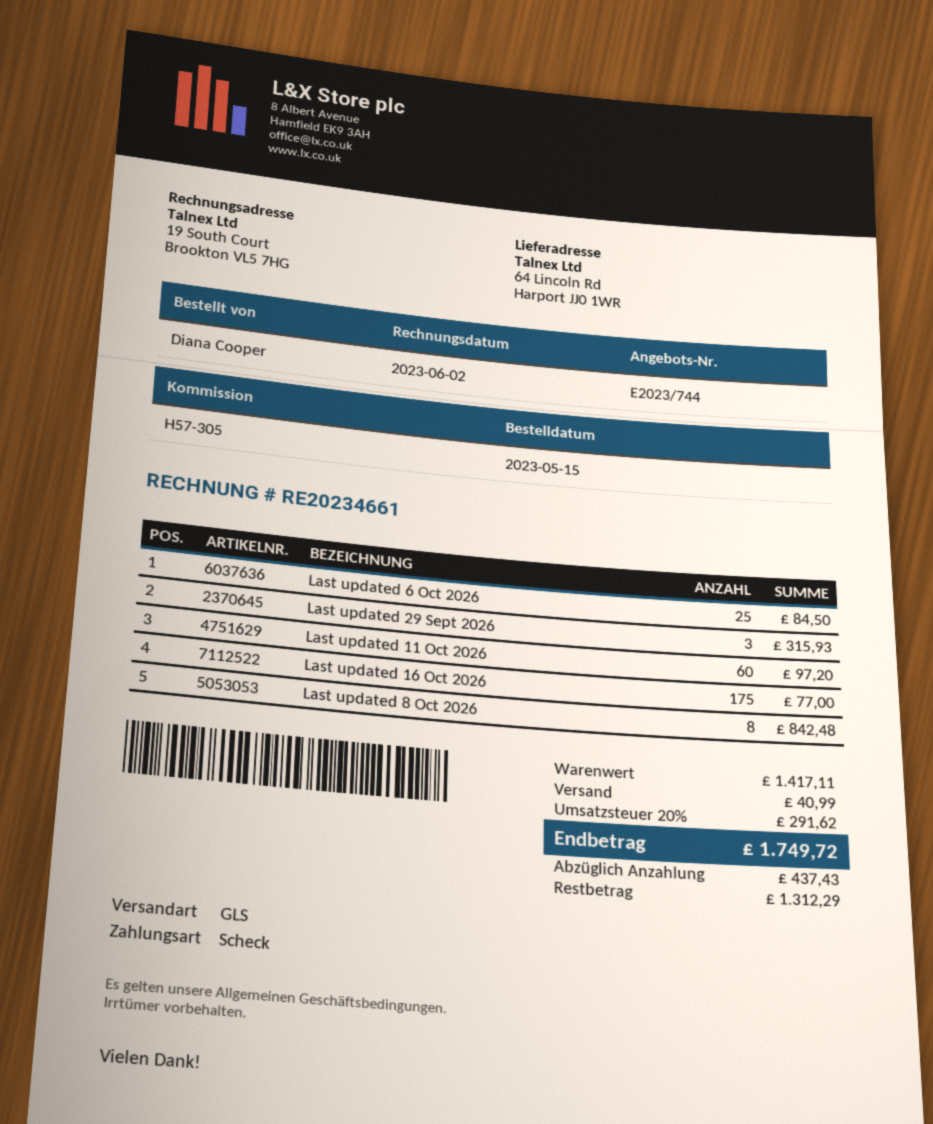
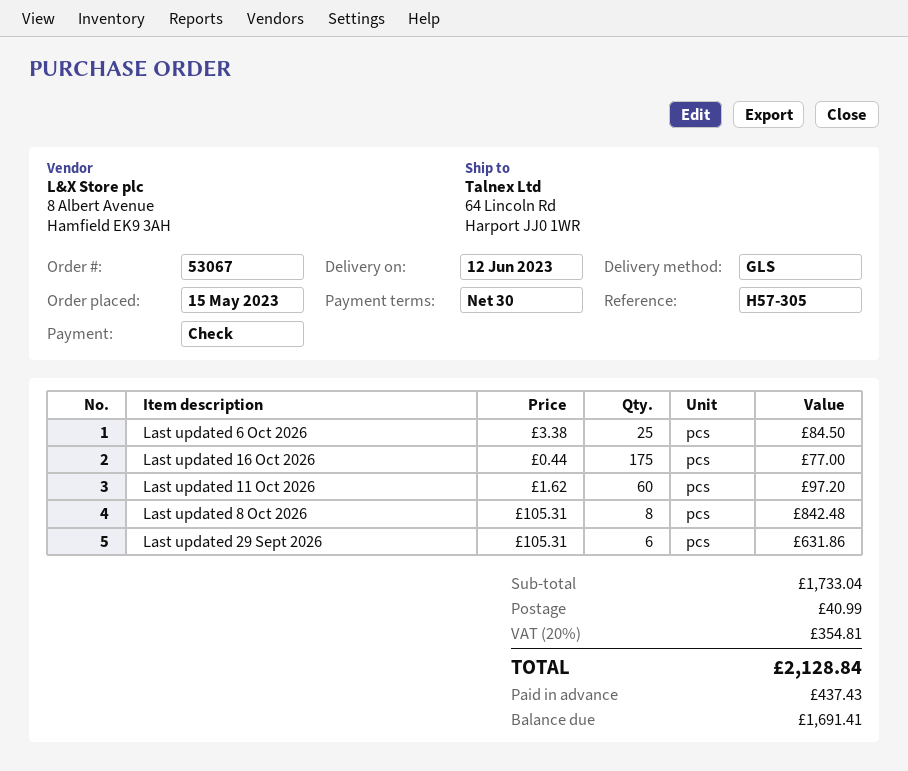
Last updated 29 Sept 2026: 3 for 315.93 -> 6 for 631.86
subtotal: 1417.11 -> 1733.04
tax: 20% = 291.62 -> 20% = 354.81
total: 1749.72 -> 2128.84
balance: 1312.29 -> 1691.41

